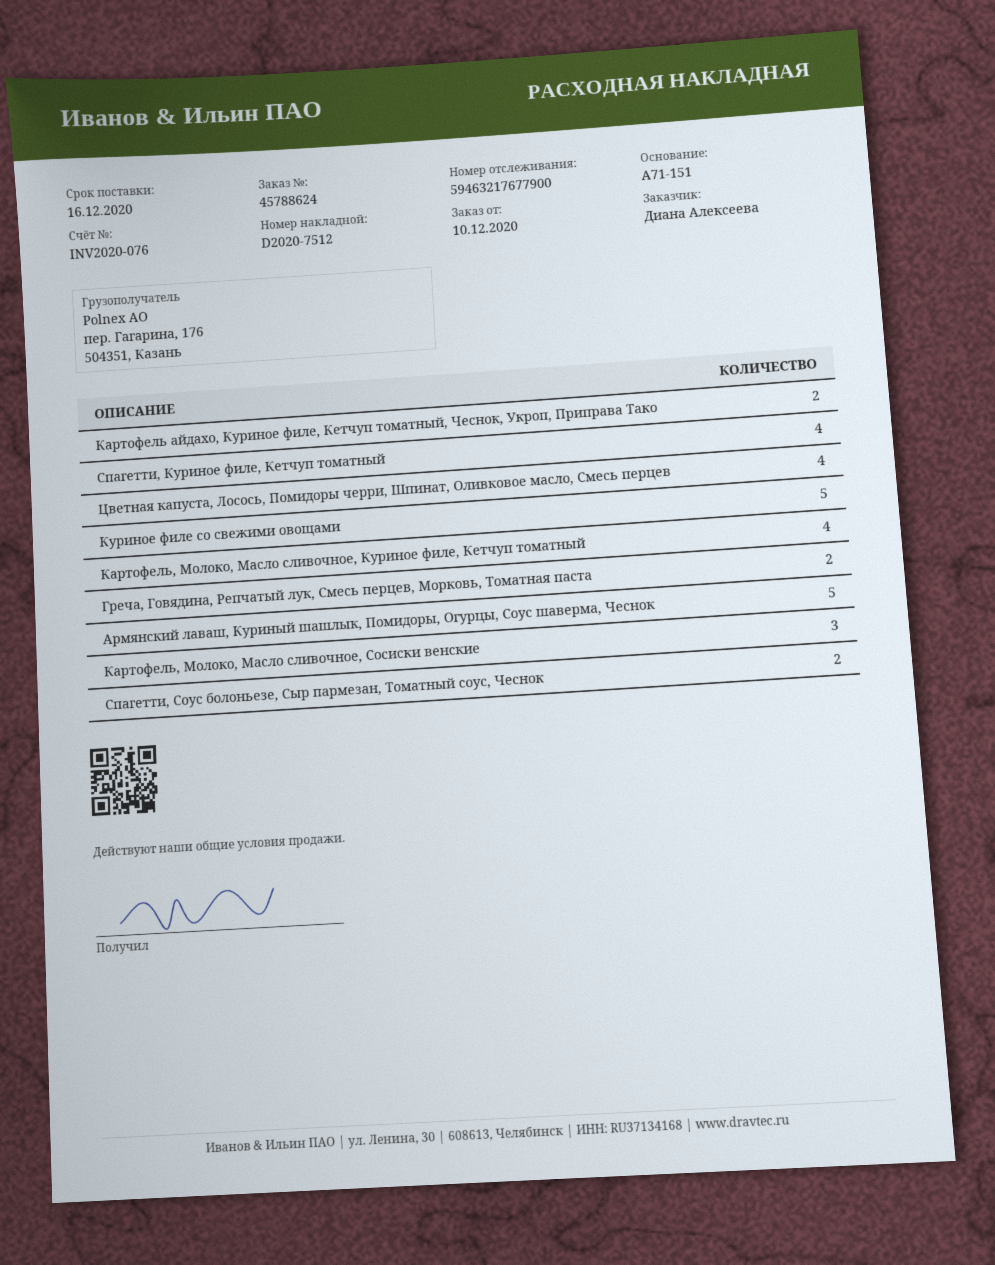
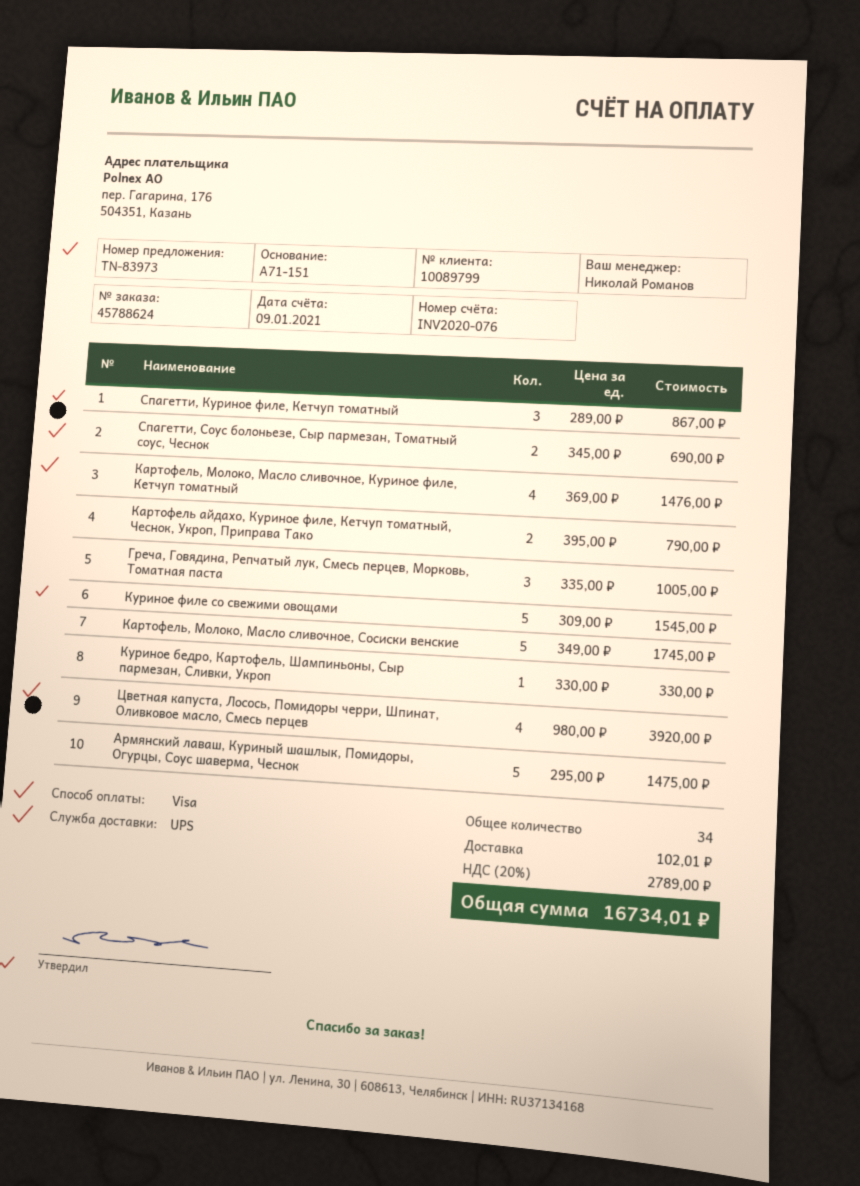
Спагетти, Куриное филе, Кетчуп томатный: 4 -> 3
Греча, Говядина, Репчатый лук, Смесь перцев, Морковь, Томатная паста: 2 -> 3
Картофель, Молоко, Масло сливочное, Сосиски венские: 3 -> 5
Куриное бедро, Картофель, Шампиньоны, Сыр пармезан, Сливки, Укроп: none -> 1

